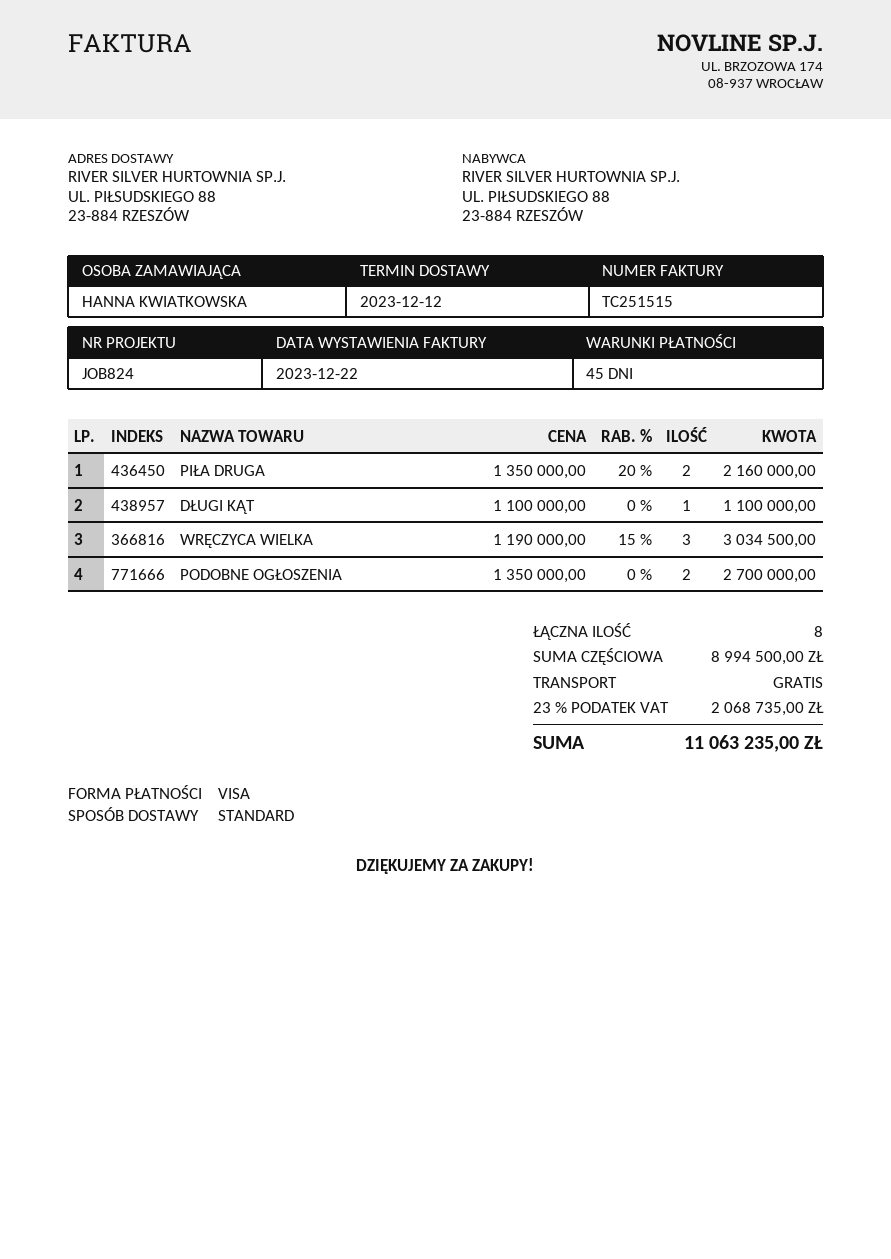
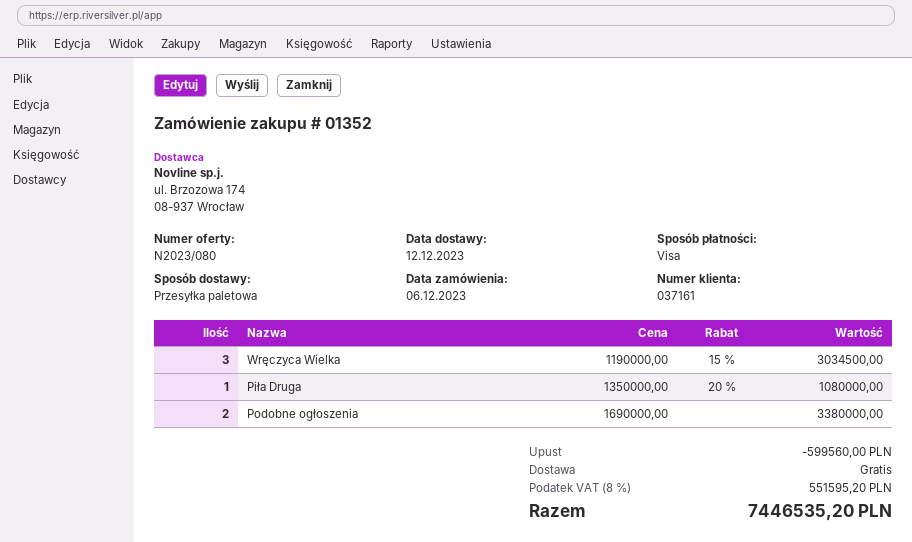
shipping method: standard -> pallet freight
PIŁA DRUGA: 2 x 1350000.00 - 20% = 2160000.00 -> 1 x 1350000.00 - 20% = 1080000.00
DŁUGI KĄT: 1 x 1100000.00 = 1100000.00 -> none
PODOBNE OGŁOSZENIA: 2 x 1350000.00 = 2700000.00 -> 2 x 1690000.00 = 3380000.00
discount: none -> 599560.00
tax: 23% = 2068735.00 -> 8% = 551595.20
total: 11063235.00 -> 7446535.20

